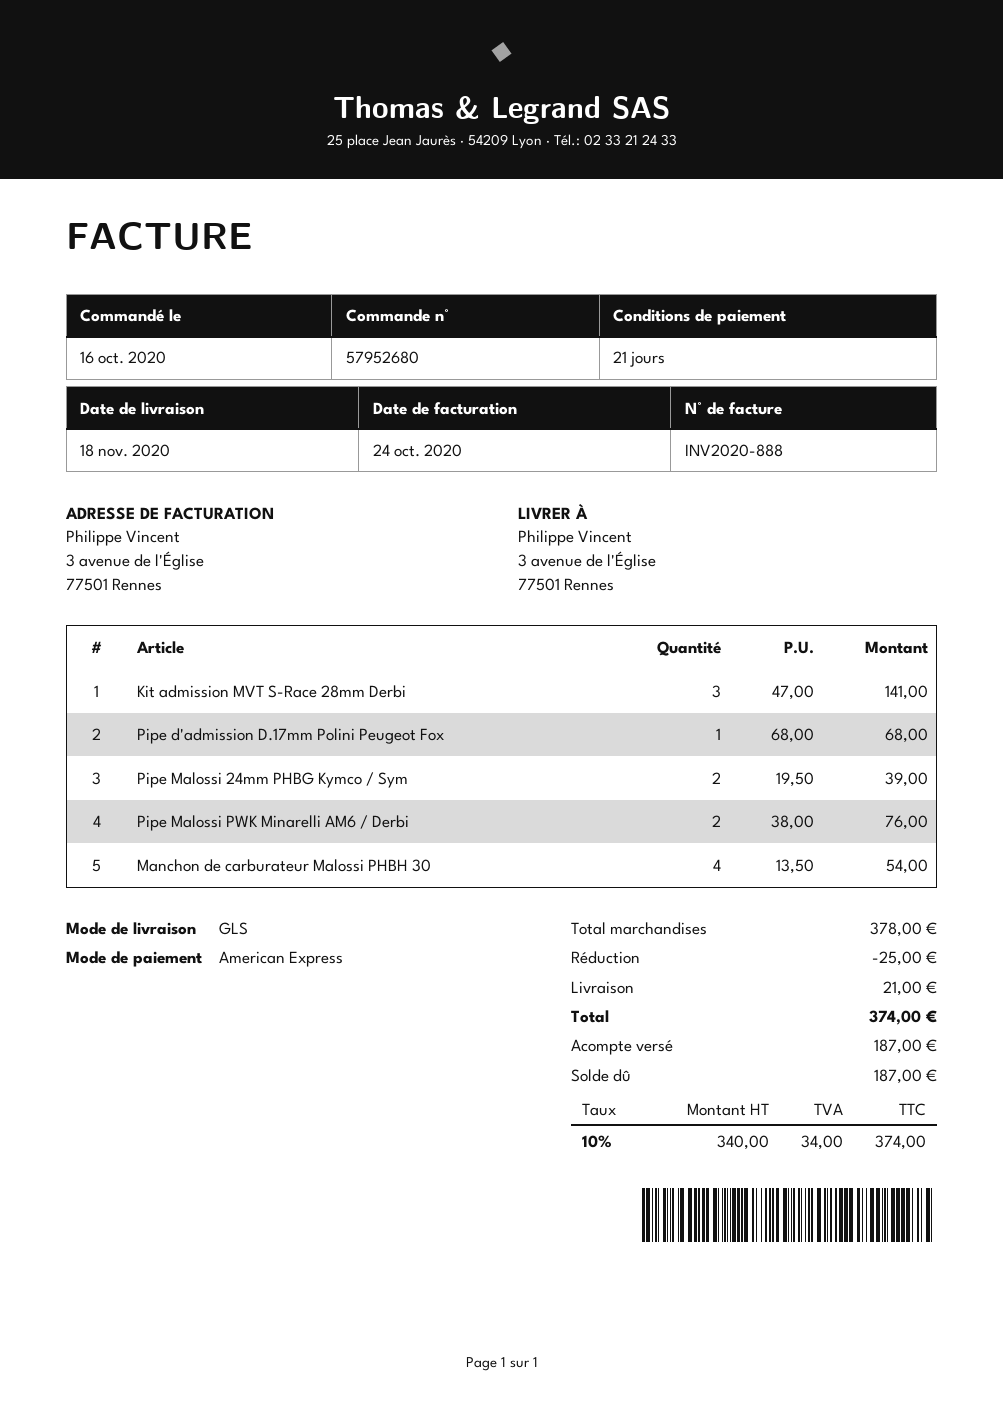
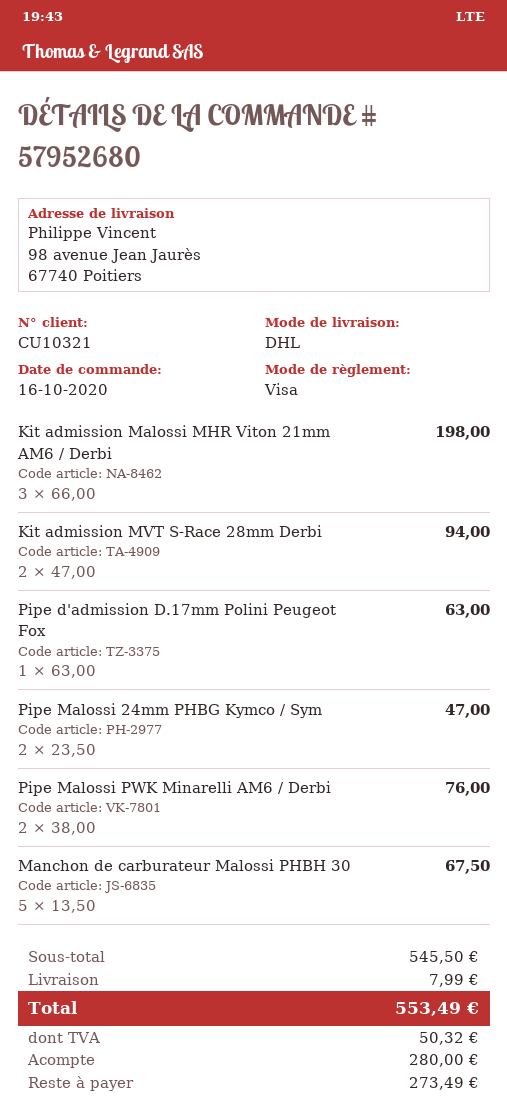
payment method: American Express -> Visa
shipping method: GLS -> DHL
ship to: 3 avenue de l'Église, 77501 Rennes -> 98 avenue Jean Jaurès, 67740 Poitiers
Kit admission MVT S-Race 28mm Derbi: 3 x 47.00 = 141.00 -> 2 x 47.00 = 94.00
Pipe d'admission D.17mm Polini Peugeot Fox: 1 x 68.00 = 68.00 -> 1 x 63.00 = 63.00
Pipe Malossi 24mm PHBG Kymco / Sym: 2 x 19.50 = 39.00 -> 2 x 23.50 = 47.00
Manchon de carburateur Malossi PHBH 30: 4 x 13.50 = 54.00 -> 5 x 13.50 = 67.50
Kit admission Malossi MHR Viton 21mm AM6 / Derbi: none -> 3 x 66.00 = 198.00
subtotal: 378.00 -> 545.50
discount: 25.00 -> none
shipping: 21.00 -> 7.99
tax: 34.00 -> 50.32
total: 374.00 -> 553.49
deposit: 187.00 -> 280.00
balance: 187.00 -> 273.49

